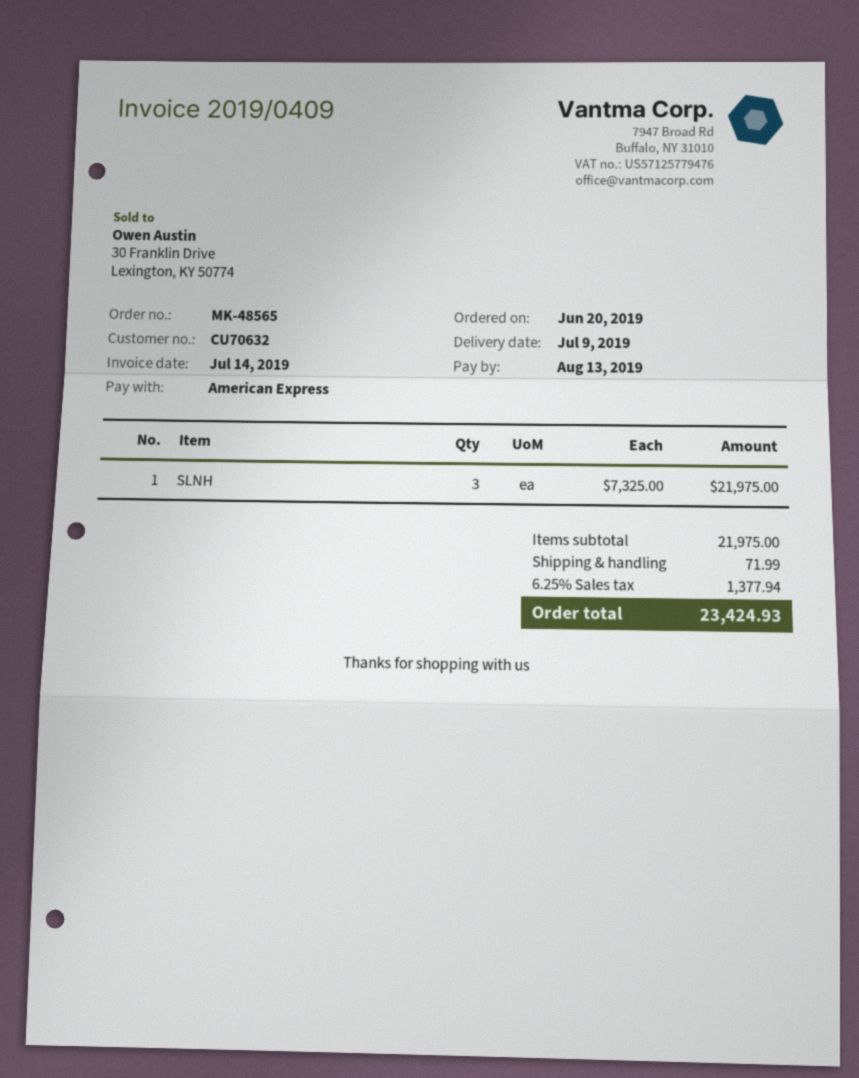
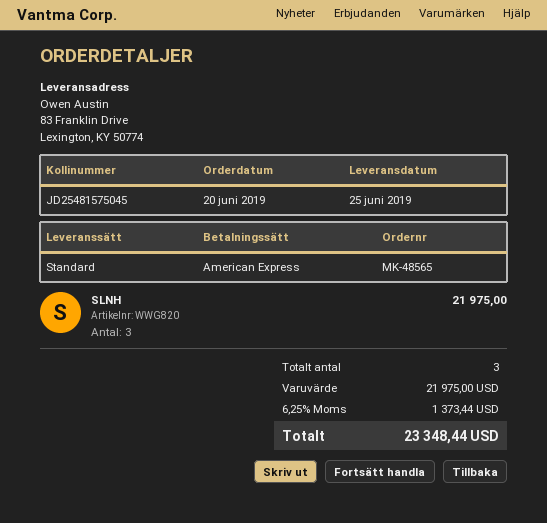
delivery date: 2019-07-09 -> 2019-06-25
shipping: 71.99 -> none
tax: 6.25% = 1377.94 -> 6.25% = 1373.44
total: 23424.93 -> 23348.44

